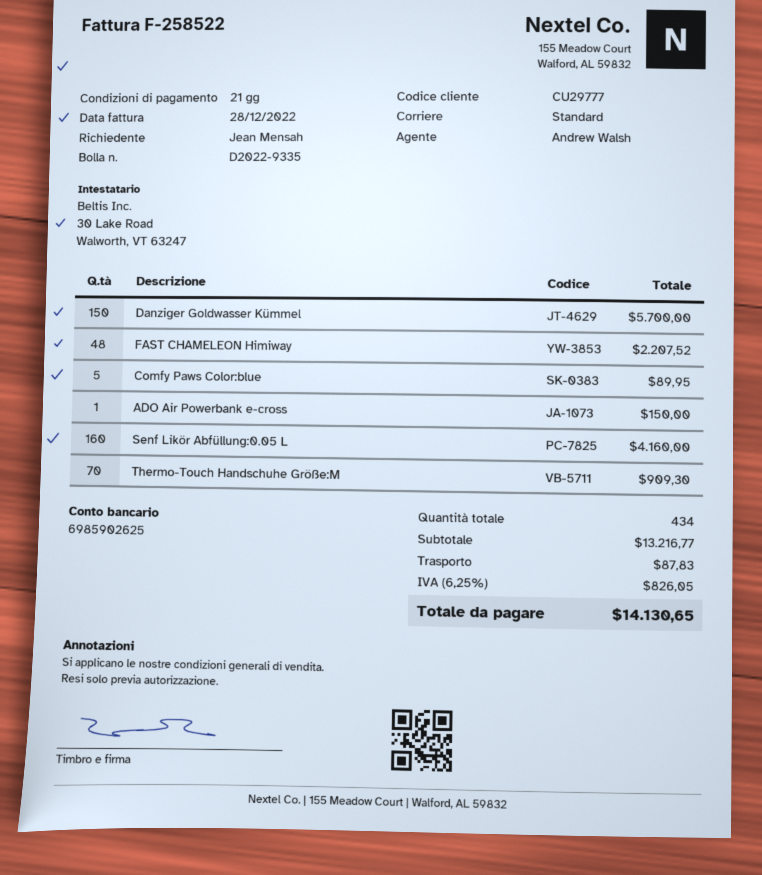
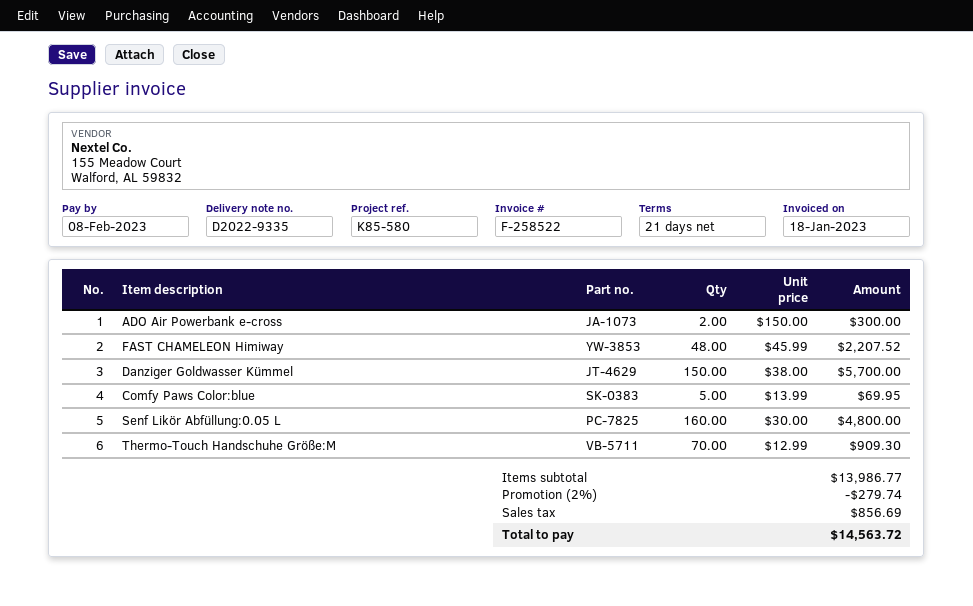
invoice date: 2022-12-28 -> 2023-01-18
Comfy Paws Color:blue: 5 for 89.95 -> 5 for 69.95
ADO Air Powerbank e-cross: 1 for 150.00 -> 2 for 300.00
Senf Likör Abfüllung:0.05 L: 160 for 4160.00 -> 160 for 4800.00
subtotal: 13216.77 -> 13986.77
discount: none -> 2% = 279.74
shipping: 87.83 -> none
tax: 826.05 -> 856.69
total: 14130.65 -> 14563.72

